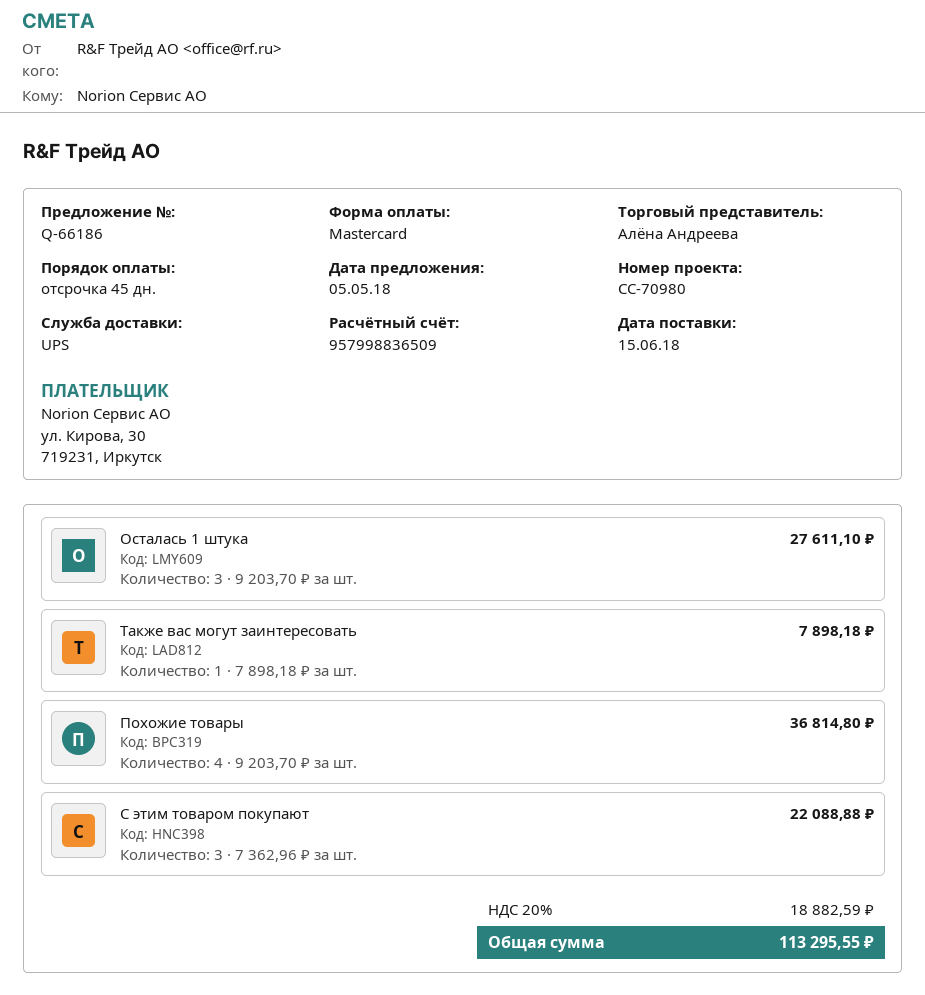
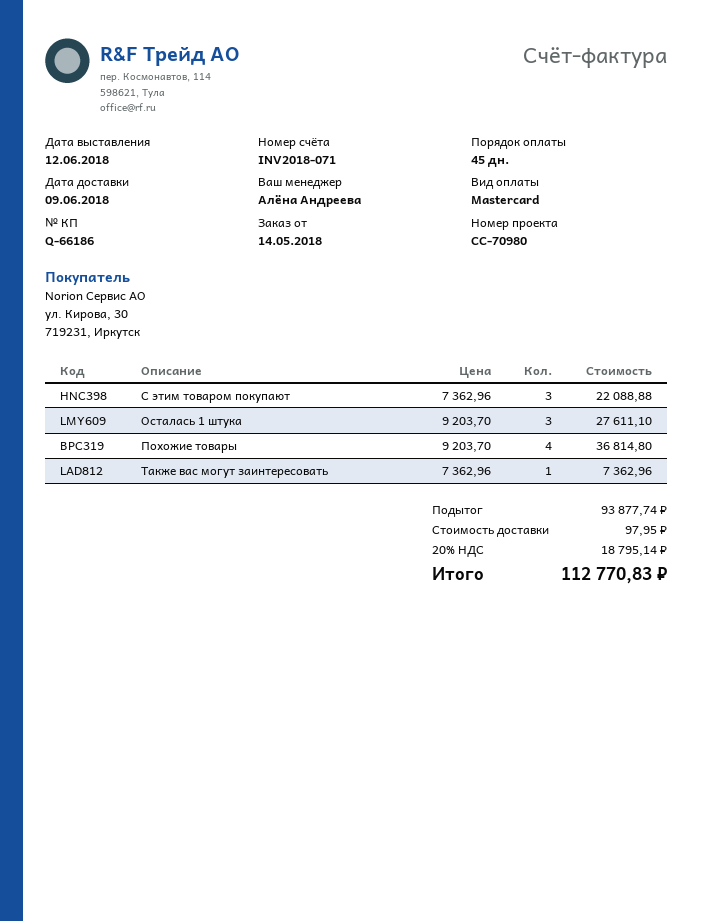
delivery date: 2018-06-15 -> 2018-06-09
Также вас могут заинтересовать: 1 x 7898.18 = 7898.18 -> 1 x 7362.96 = 7362.96
shipping: none -> 97.95
tax: 20% = 18882.59 -> 20% = 18795.14
total: 113295.55 -> 112770.83

